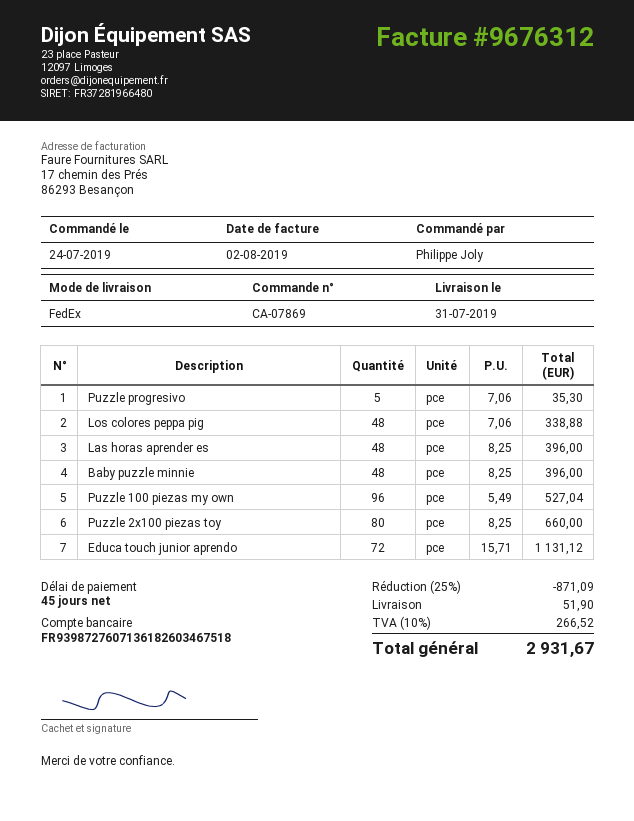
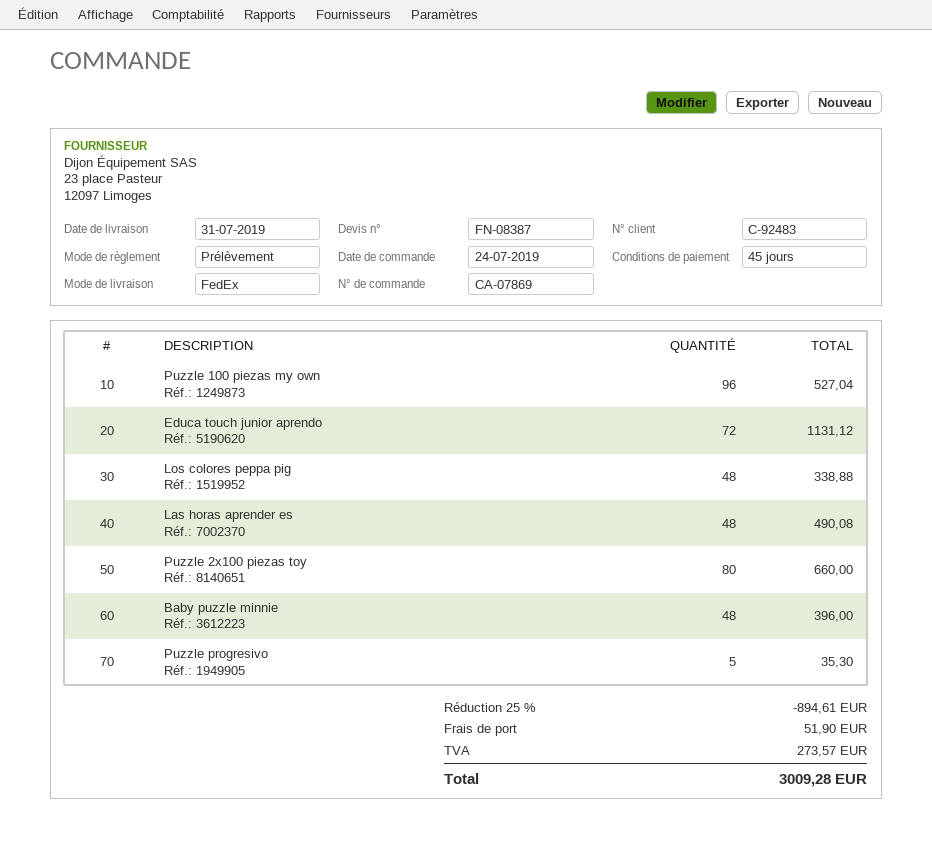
Las horas aprender es: 48 for 396.00 -> 48 for 490.08
discount: 25% = 871.09 -> 25% = 894.61
tax: 266.52 -> 273.57
total: 2931.67 -> 3009.28

